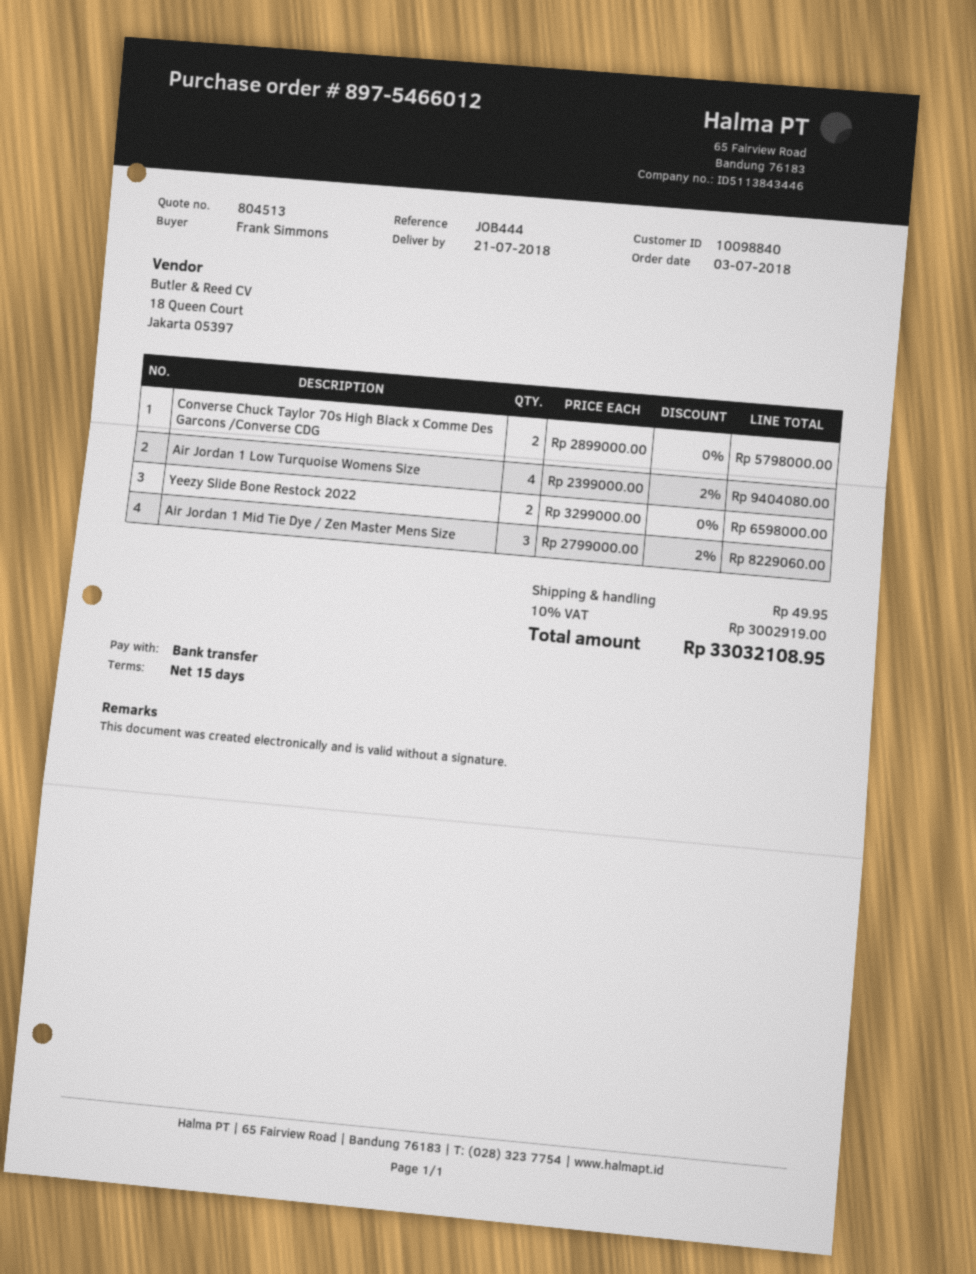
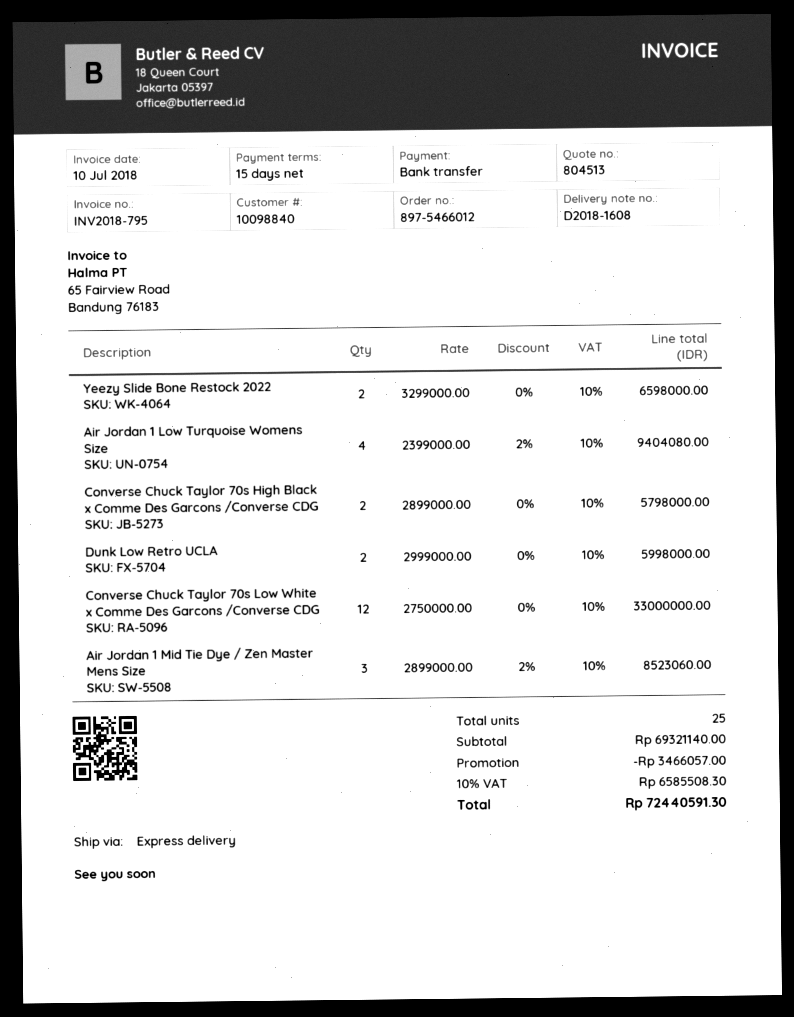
Air Jordan 1 Mid Tie Dye / Zen Master Mens Size: 3 x 2799000.00 - 2% = 8229060.00 -> 3 x 2899000.00 - 2% = 8523060.00
Dunk Low Retro UCLA: none -> 2 x 2999000.00 = 5998000.00
Converse Chuck Taylor 70s Low White x Comme Des Garcons /Converse CDG: none -> 12 x 2750000.00 = 33000000.00
discount: none -> 3466057.00
shipping: 49.95 -> none
tax: 10% = 3002919.00 -> 10% = 6585508.30
total: 33032108.95 -> 72440591.30

